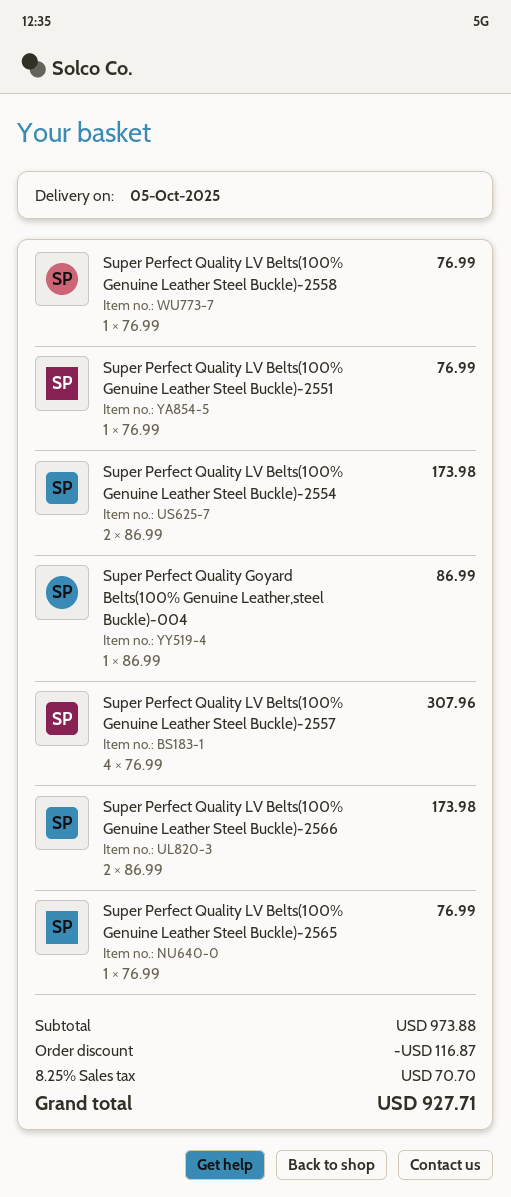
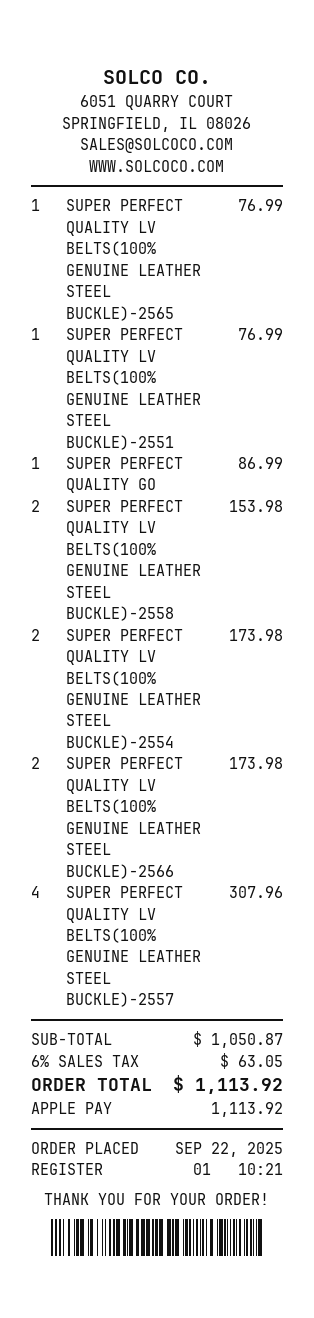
Super Perfect Quality LV Belts(100% Genuine Leather Steel Buckle)-2558: 1 for 76.99 -> 2 for 153.98
subtotal: 973.88 -> 1050.87
discount: 116.87 -> none
tax: 8.25% = 70.70 -> 6% = 63.05
total: 927.71 -> 1113.92

